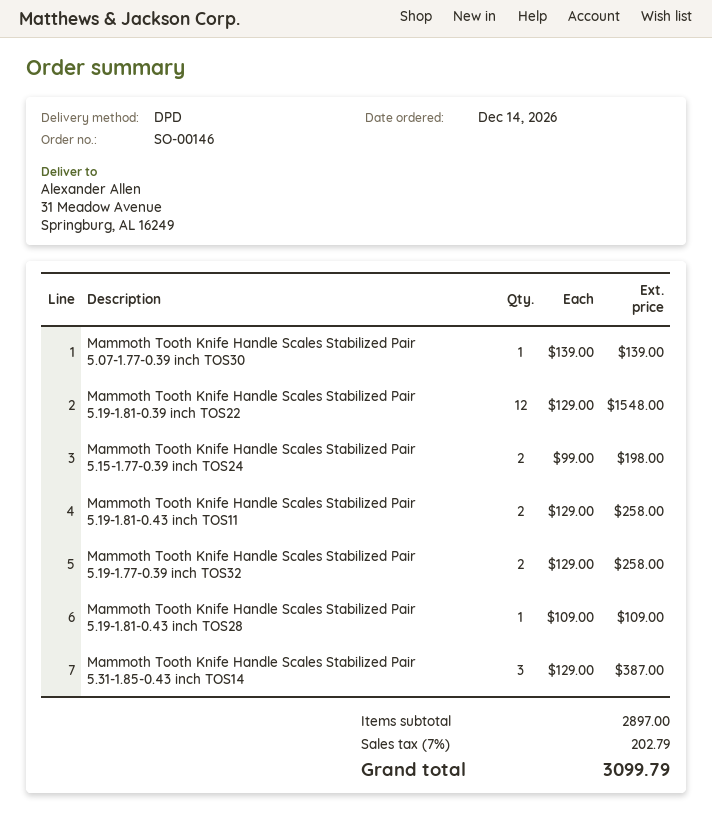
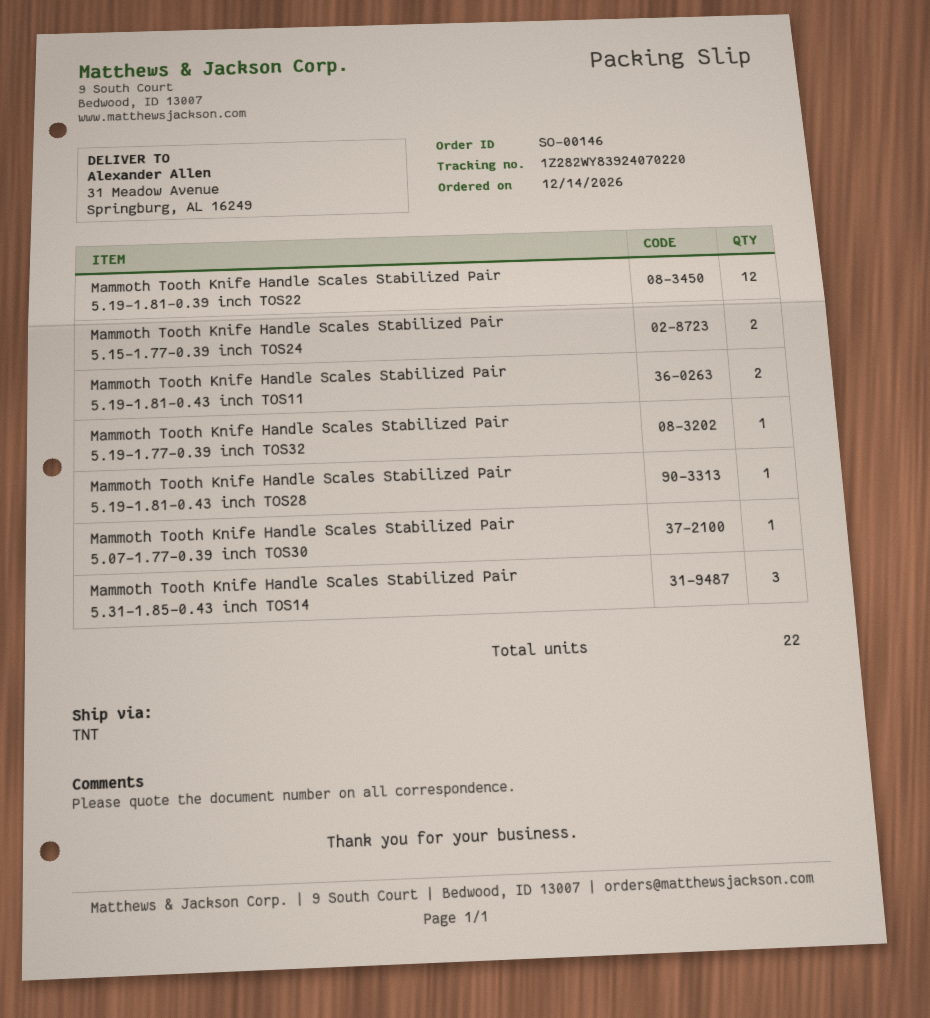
shipping method: DPD -> TNT
Mammoth Tooth Knife Handle Scales Stabilized Pair 5.19-1.77-0.39 inch TOS32: 2 -> 1

